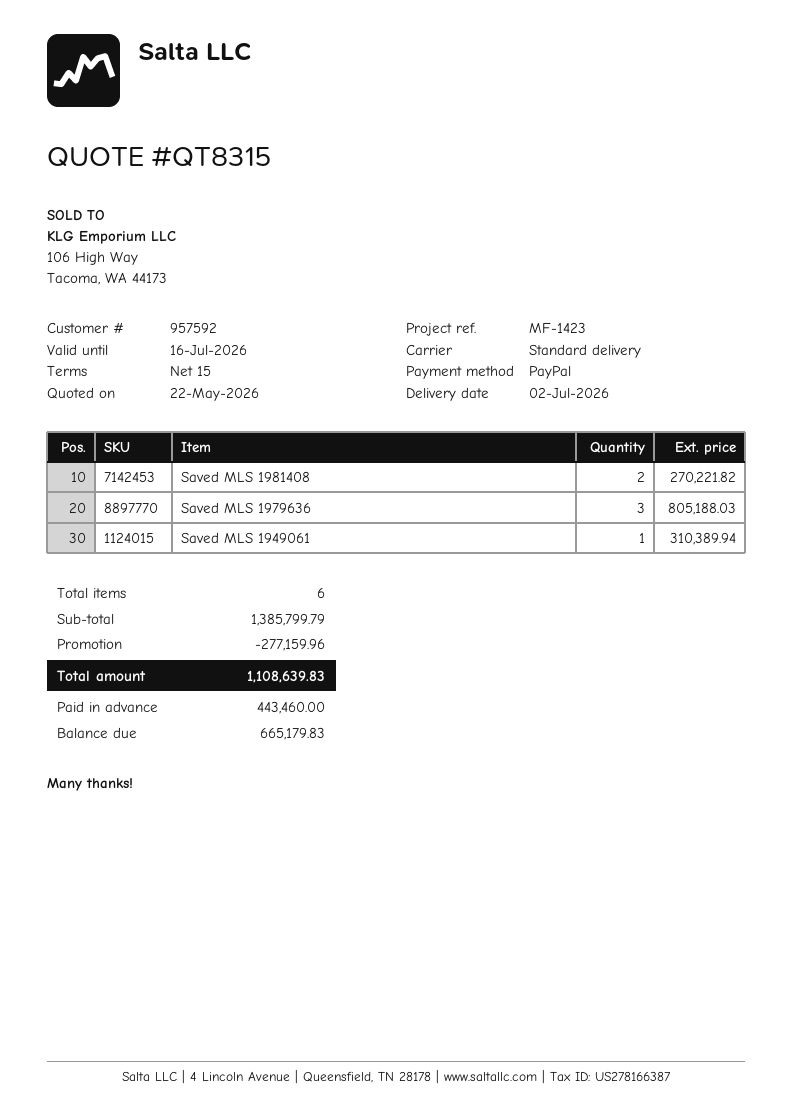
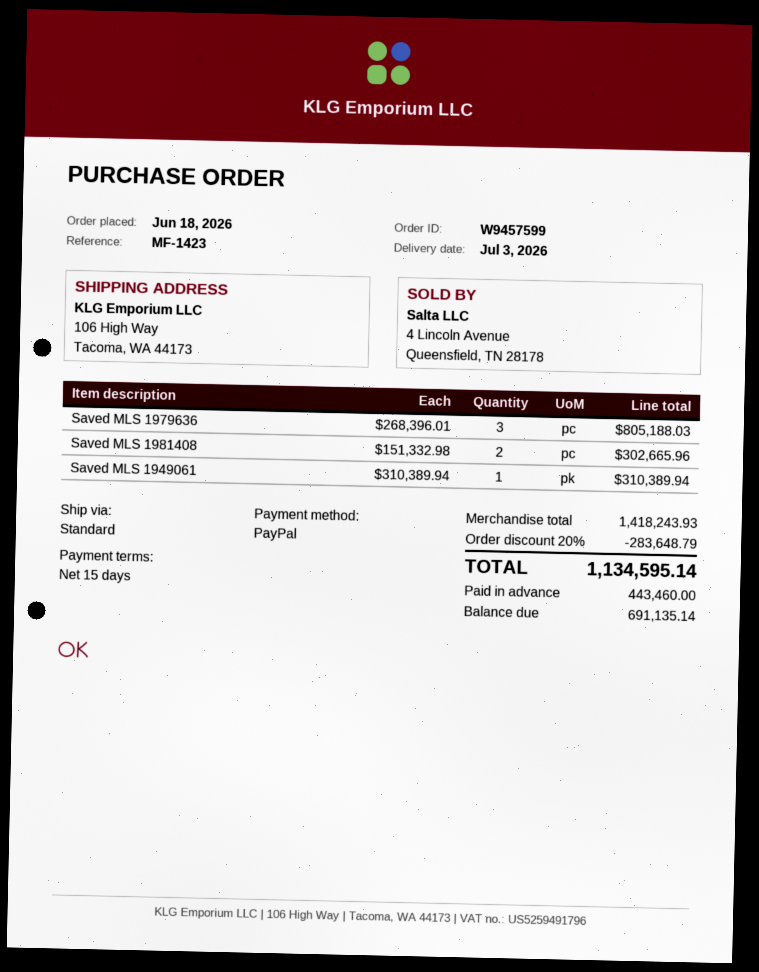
delivery date: 2026-07-02 -> 2026-07-03
Saved MLS 1981408: 2 for 270221.82 -> 2 for 302665.96
subtotal: 1385799.79 -> 1418243.93
discount: 277159.96 -> 283648.79
total: 1108639.83 -> 1134595.14
balance: 665179.83 -> 691135.14

